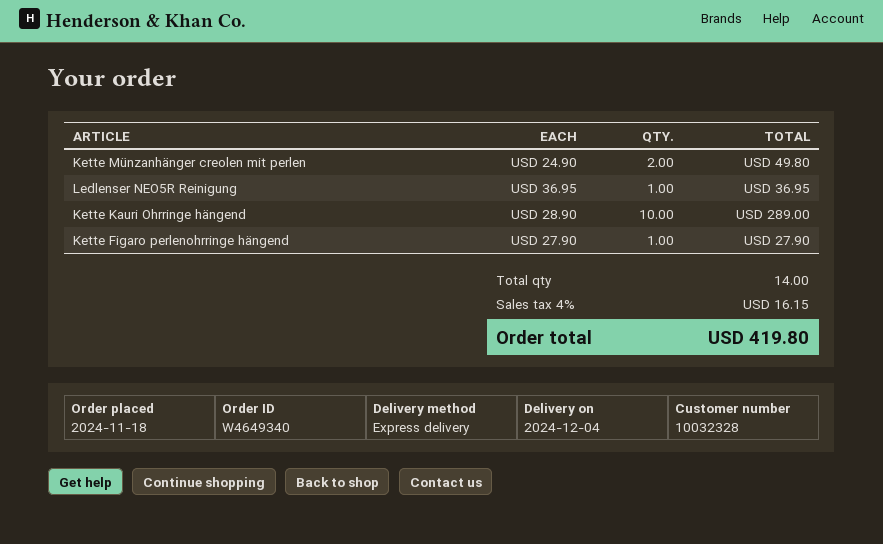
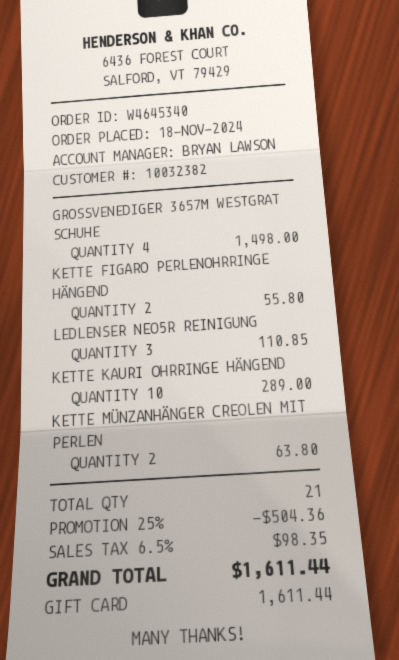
order number: W4649340 -> W4645340
customer number: 10032328 -> 10032382
Kette Münzanhänger creolen mit perlen: 2 for 49.80 -> 2 for 63.80
Ledlenser NEO5R Reinigung: 1 for 36.95 -> 3 for 110.85
Kette Figaro perlenohrringe hängend: 1 for 27.90 -> 2 for 55.80
GROSSVENEDIGER 3657M WESTGRAT SCHUHE: none -> 4 for 1498.00
total quantity: 14 -> 21
discount: none -> 25% = 504.36
tax: 4% = 16.15 -> 6.5% = 98.35
total: 419.80 -> 1611.44

